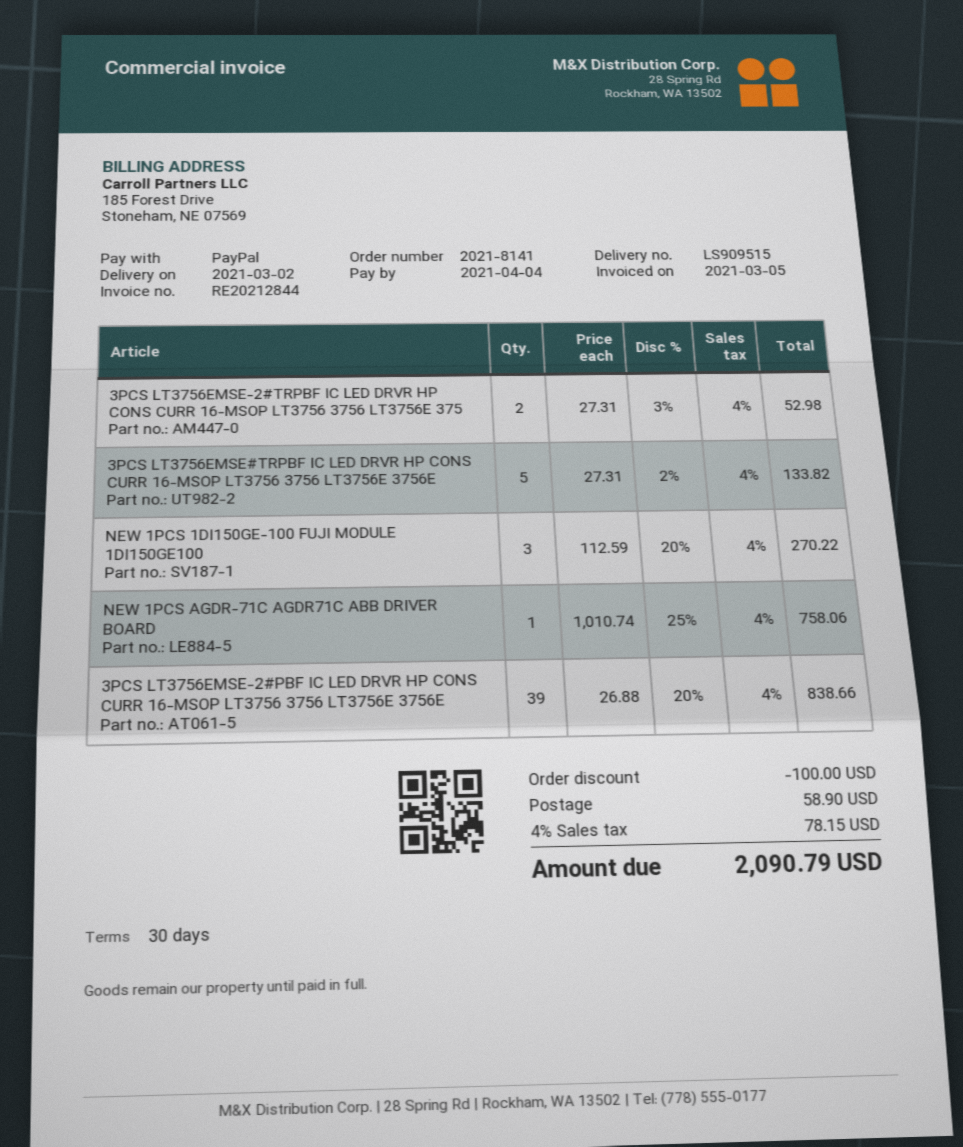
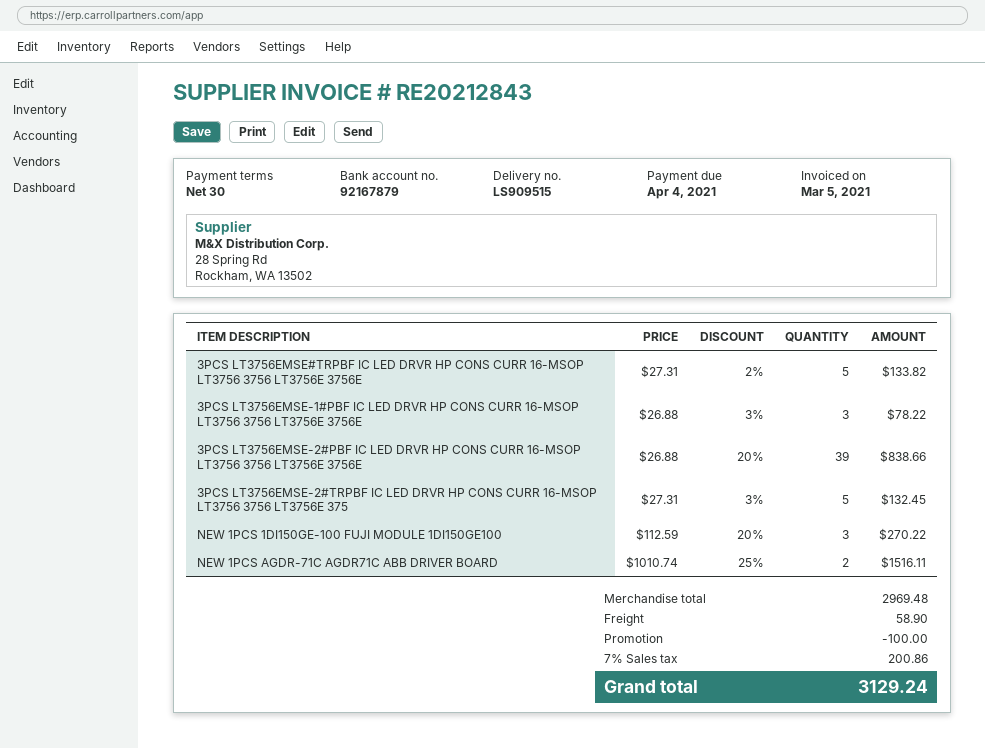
invoice number: RE20212844 -> RE20212843
3PCS LT3756EMSE-2#TRPBF IC LED DRVR HP CONS CURR 16-MSOP LT3756 3756 LT3756E 375: 2 x 27.31 - 3% = 52.98 -> 5 x 27.31 - 3% = 132.45
NEW 1PCS AGDR-71C AGDR71C ABB DRIVER BOARD: 1 x 1010.74 - 25% = 758.06 -> 2 x 1010.74 - 25% = 1516.11
3PCS LT3756EMSE-1#PBF IC LED DRVR HP CONS CURR 16-MSOP LT3756 3756 LT3756E 3756E: none -> 3 x 26.88 - 3% = 78.22
tax: 4% = 78.15 -> 7% = 200.86
total: 2090.79 -> 3129.24

